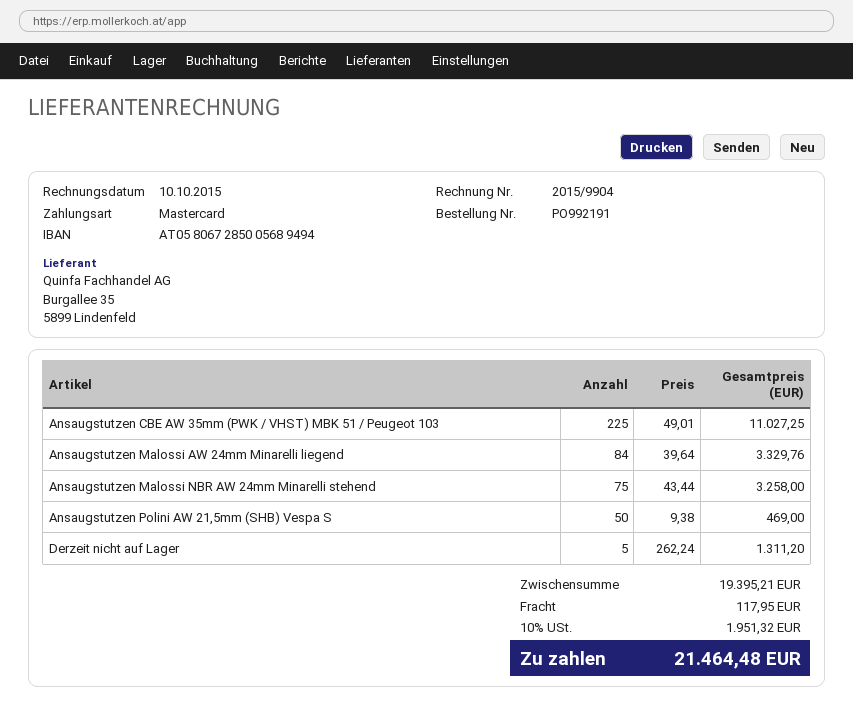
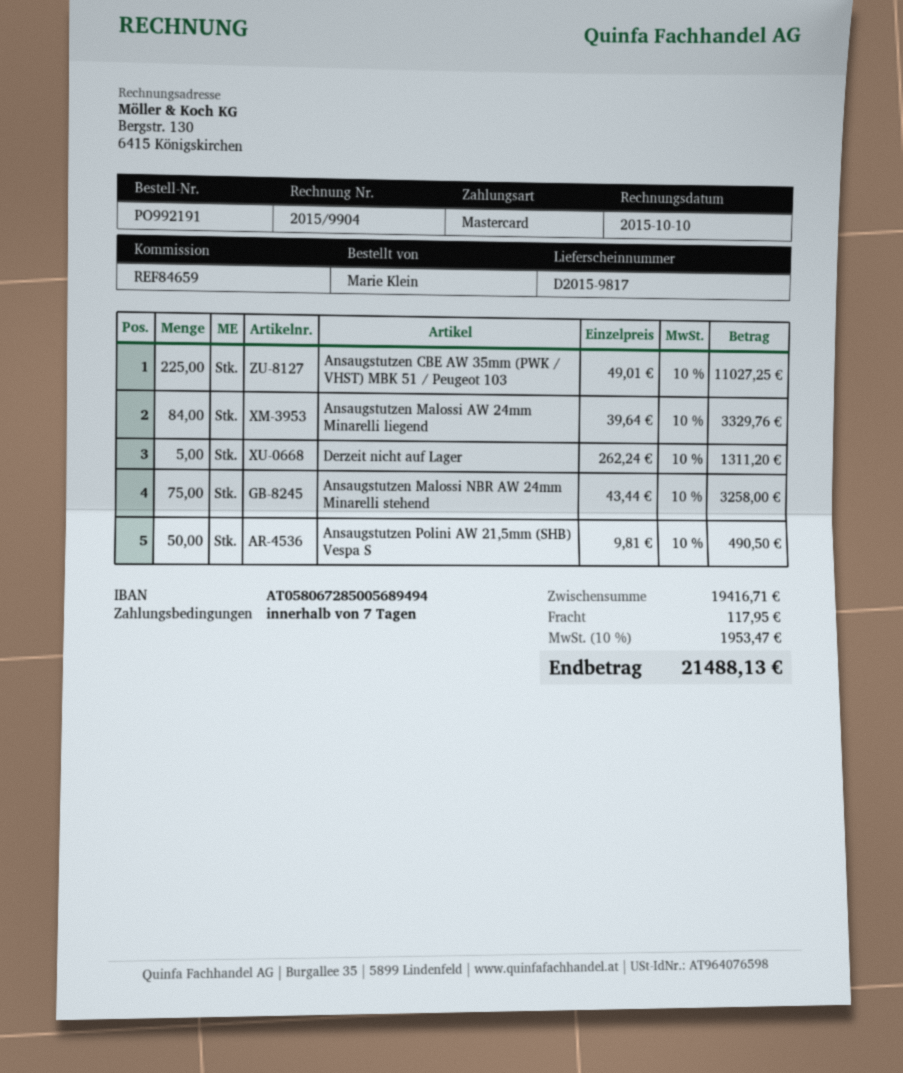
Ansaugstutzen Polini AW 21,5mm (SHB) Vespa S: 50 x 9.38 = 469.00 -> 50 x 9.81 = 490.50
subtotal: 19395.21 -> 19416.71
tax: 10% = 1951.32 -> 10% = 1953.47
total: 21464.48 -> 21488.13

